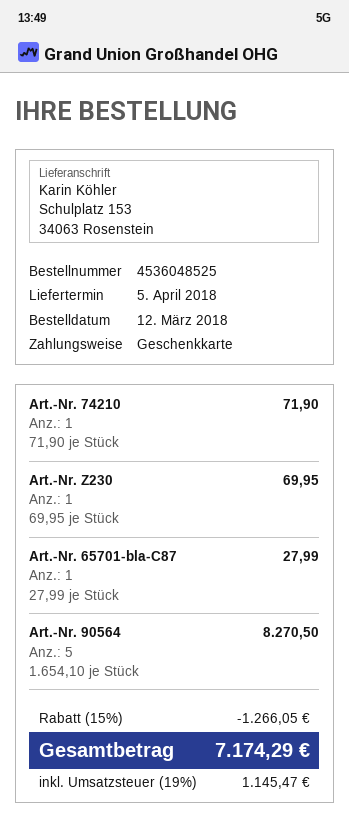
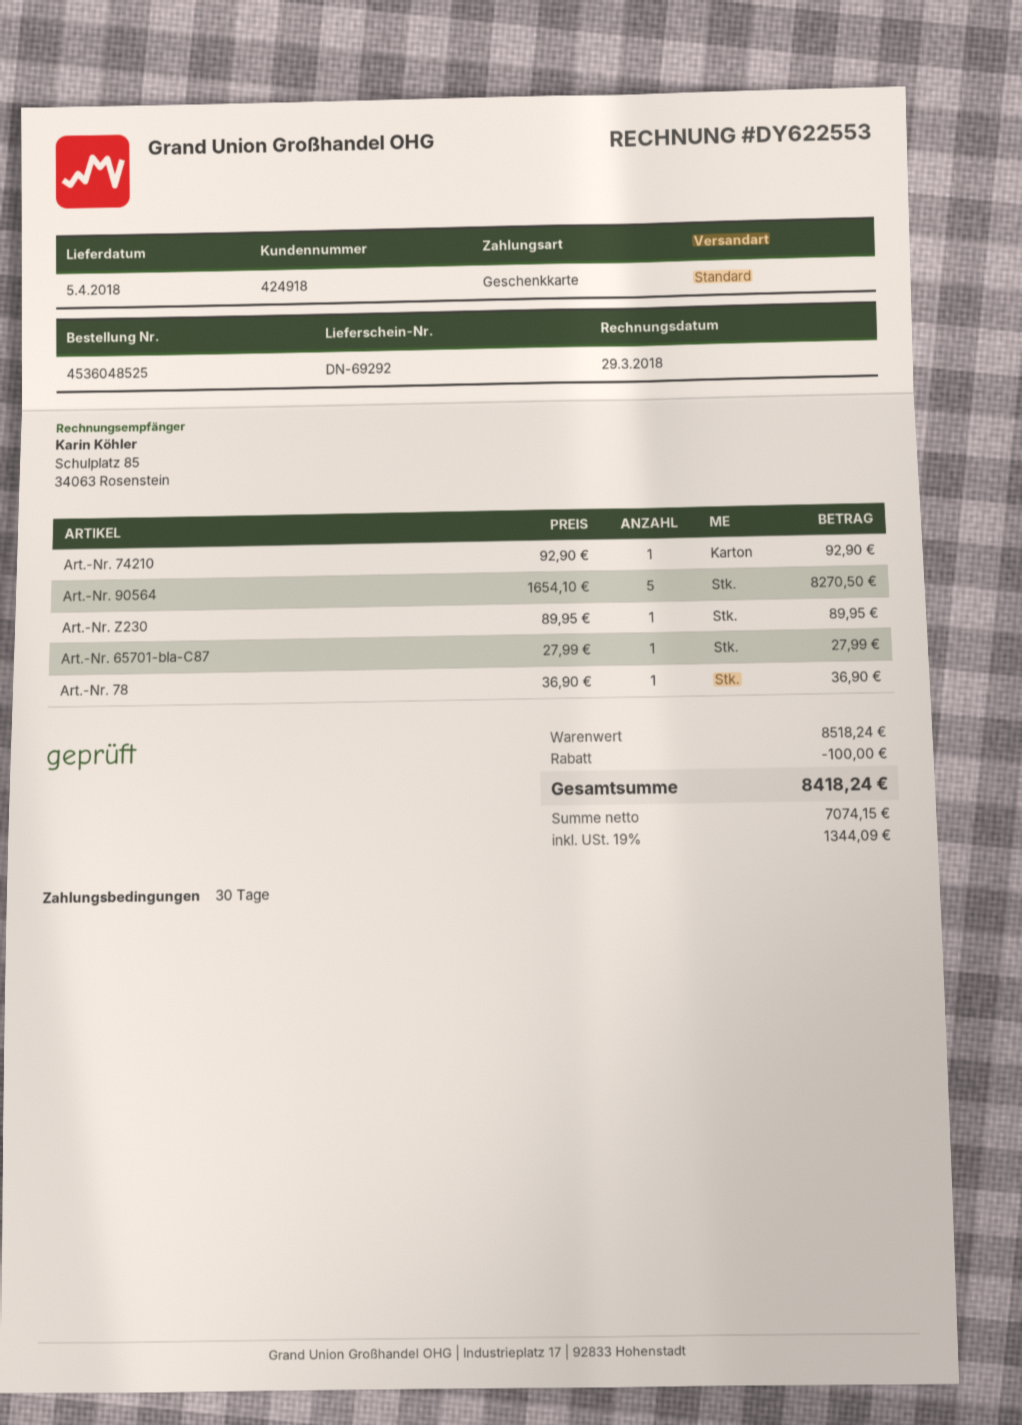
Art.-Nr. 74210: 1 x 71.90 = 71.90 -> 1 x 92.90 = 92.90
Art.-Nr. Z230: 1 x 69.95 = 69.95 -> 1 x 89.95 = 89.95
Art.-Nr. 78: none -> 1 x 36.90 = 36.90
discount: 1266.05 -> 100.00
tax: 19% = 1145.47 -> 19% = 1344.09
total: 7174.29 -> 8418.24

